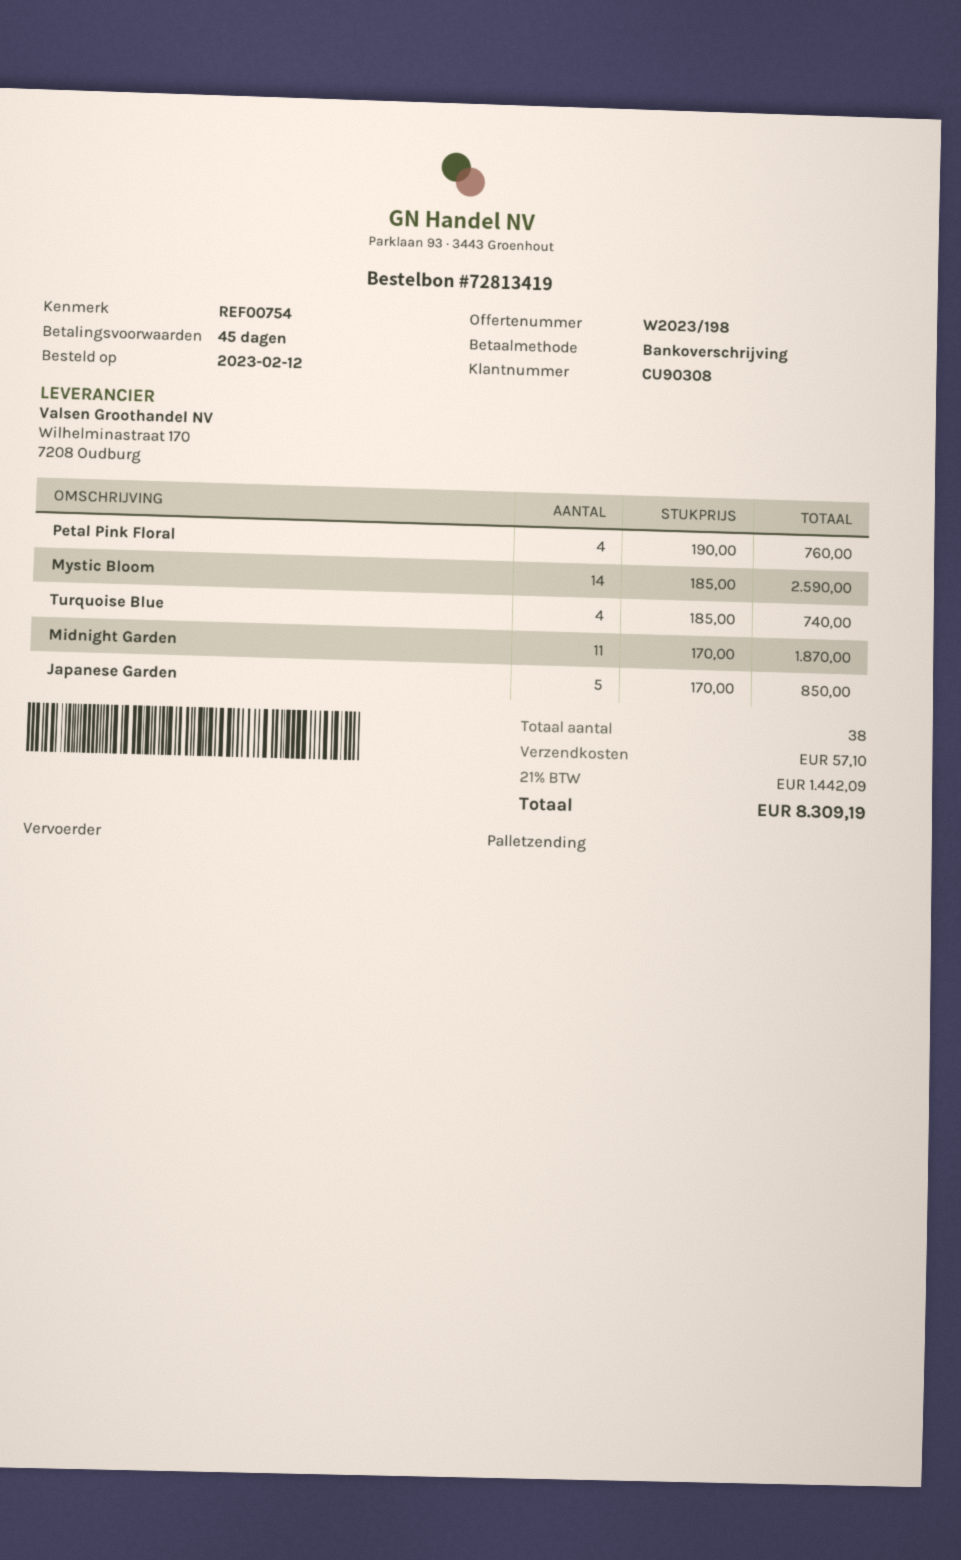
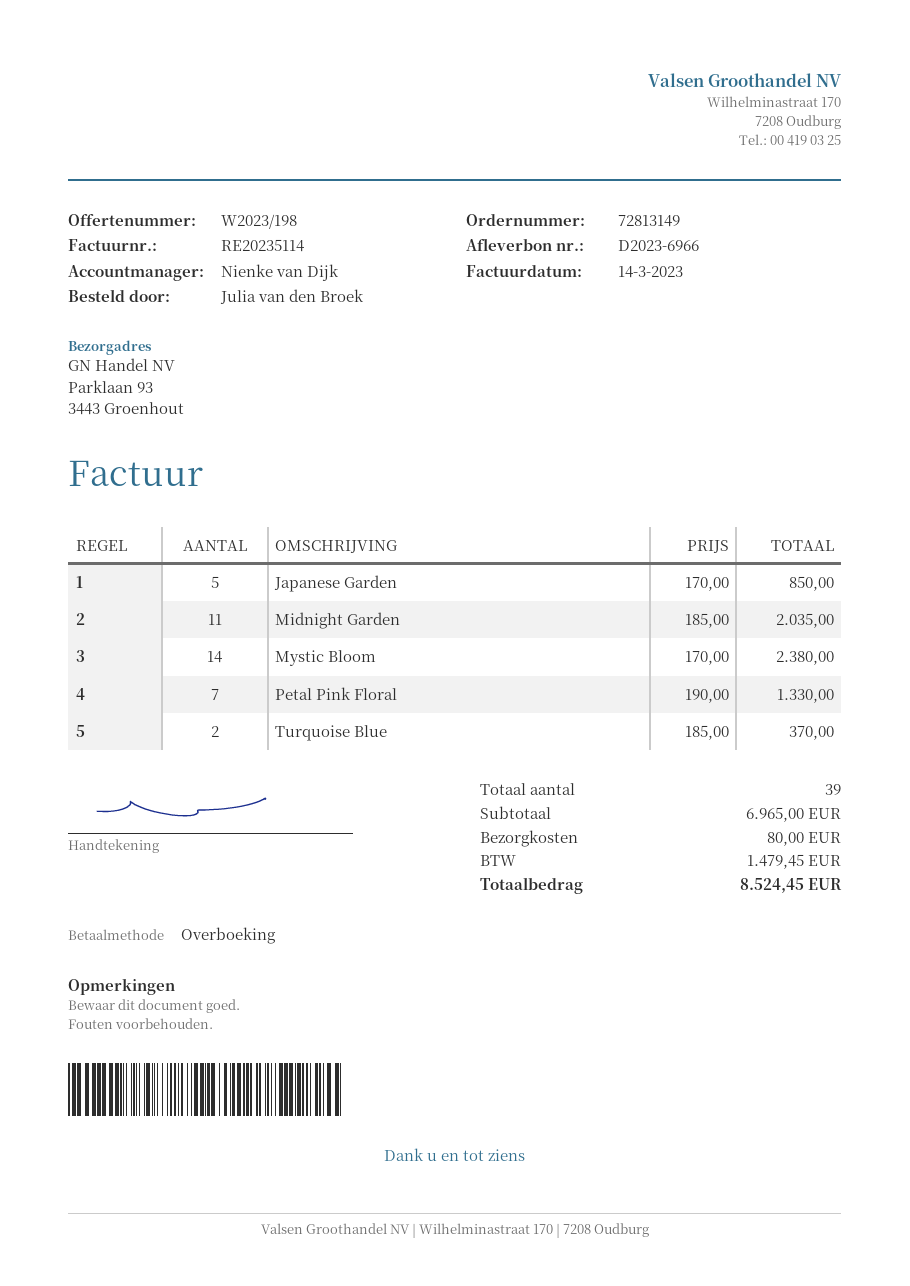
order number: 72813419 -> 72813149
Petal Pink Floral: 4 x 190.00 = 760.00 -> 7 x 190.00 = 1330.00
Mystic Bloom: 14 x 185.00 = 2590.00 -> 14 x 170.00 = 2380.00
Turquoise Blue: 4 x 185.00 = 740.00 -> 2 x 185.00 = 370.00
Midnight Garden: 11 x 170.00 = 1870.00 -> 11 x 185.00 = 2035.00
total quantity: 38 -> 39
shipping: 57.10 -> 80.00
tax: 1442.09 -> 1479.45
total: 8309.19 -> 8524.45

